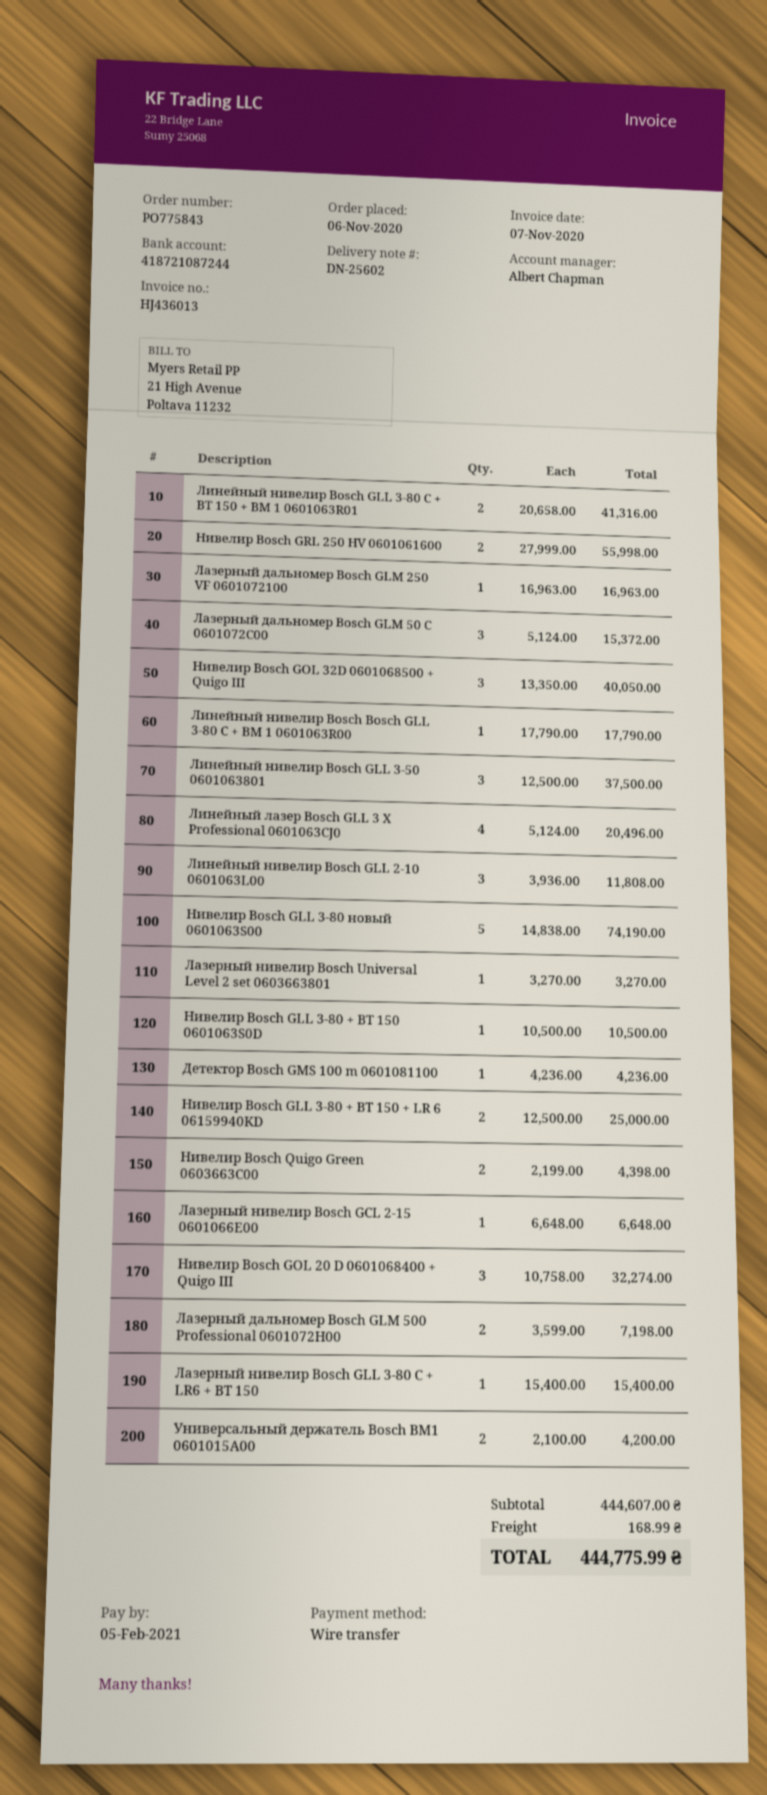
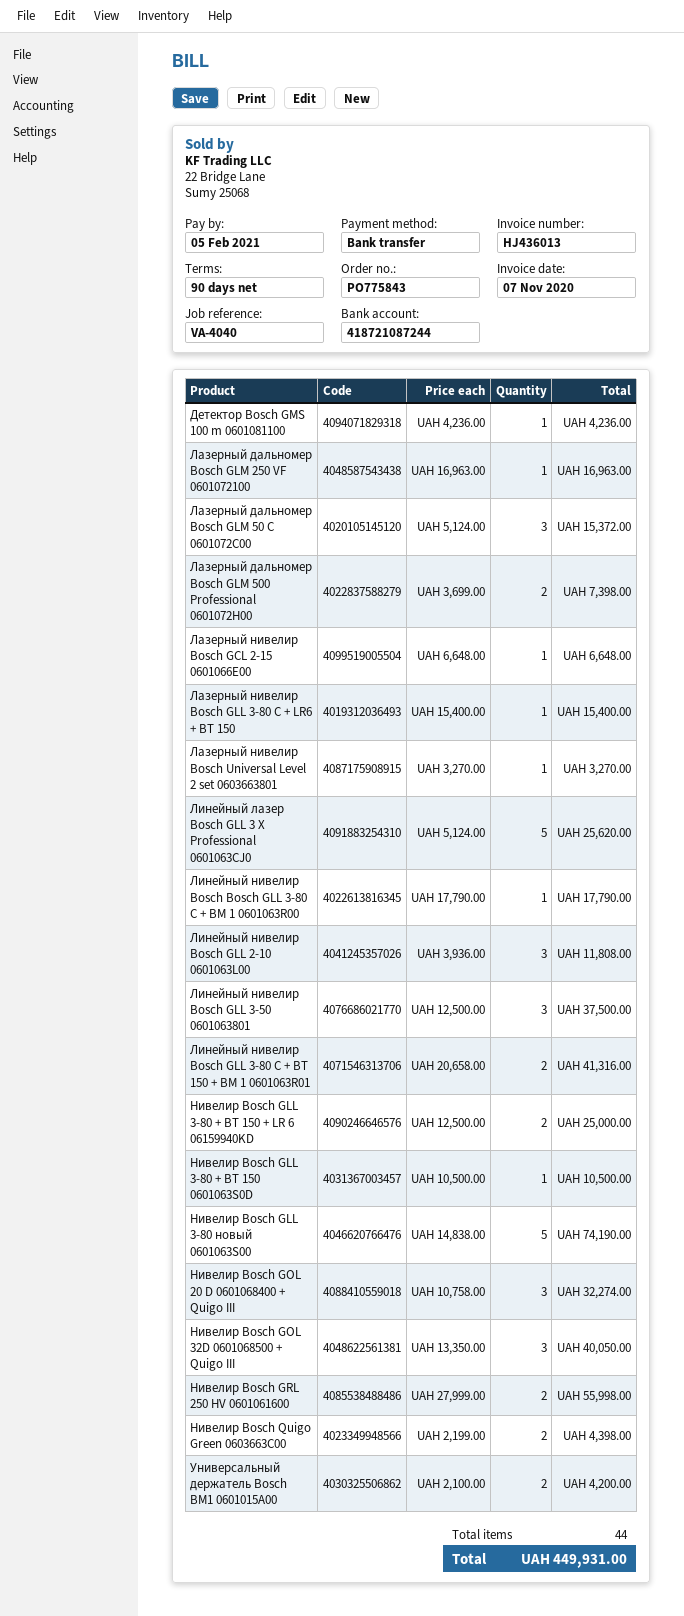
Линейный лазер Bosch GLL 3 X Professional 0601063CJ0: 4 x 5124.00 = 20496.00 -> 5 x 5124.00 = 25620.00
Лазерный дальномер Bosch GLM 500 Professional 0601072H00: 2 x 3599.00 = 7198.00 -> 2 x 3699.00 = 7398.00
shipping: 168.99 -> none
total: 444775.99 -> 449931.00

